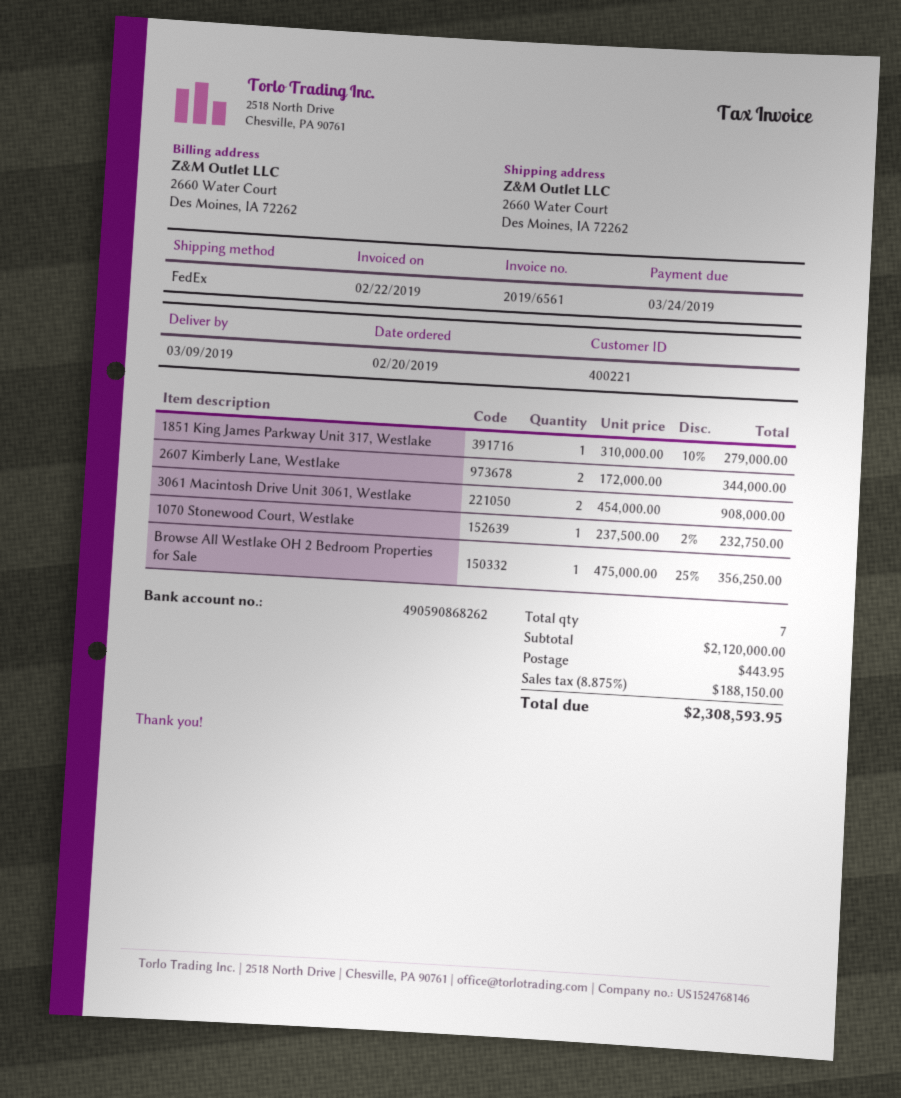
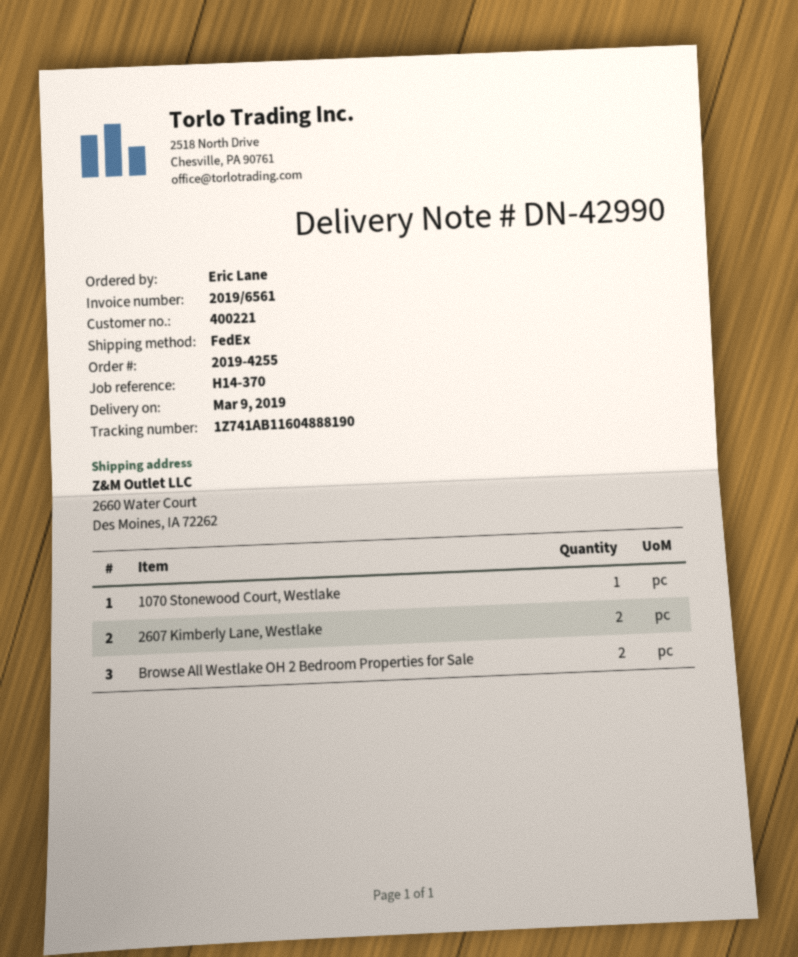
1851 King James Parkway Unit 317, Westlake: 1 -> none
3061 Macintosh Drive Unit 3061, Westlake: 2 -> none
Browse All Westlake OH 2 Bedroom Properties for Sale: 1 -> 2

